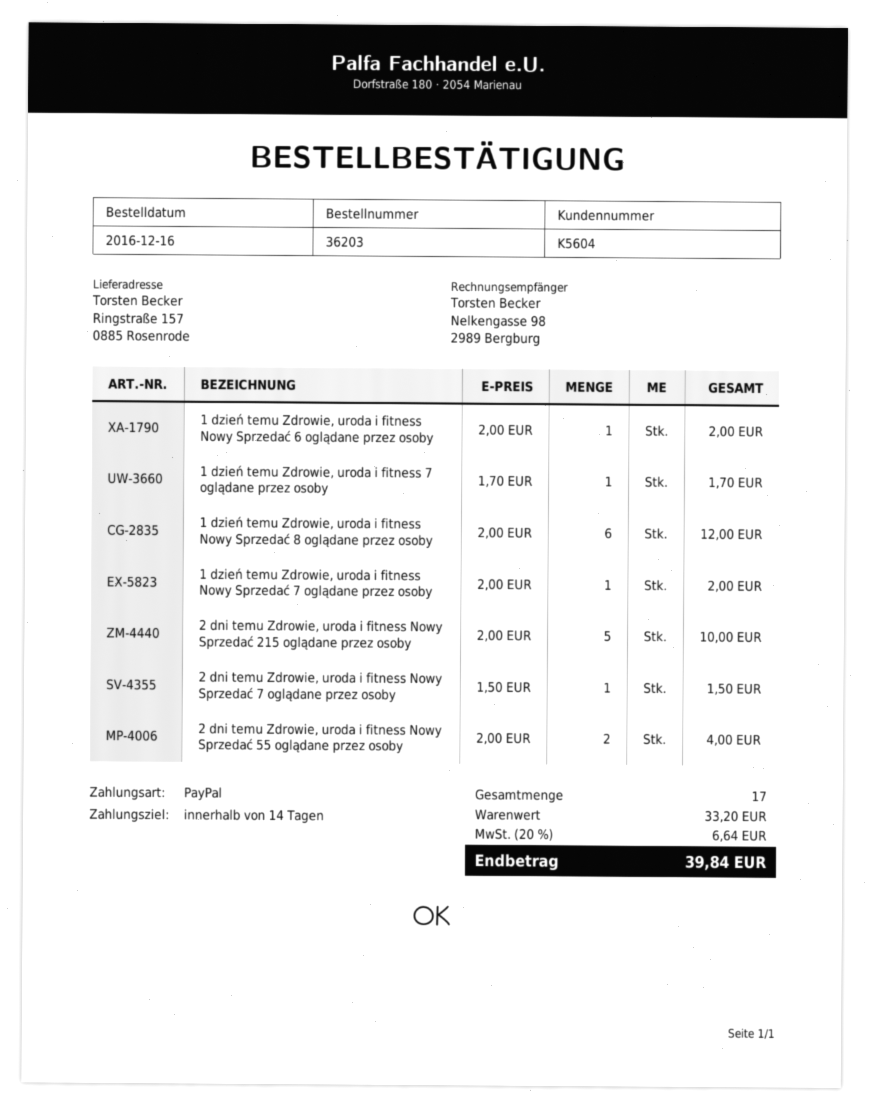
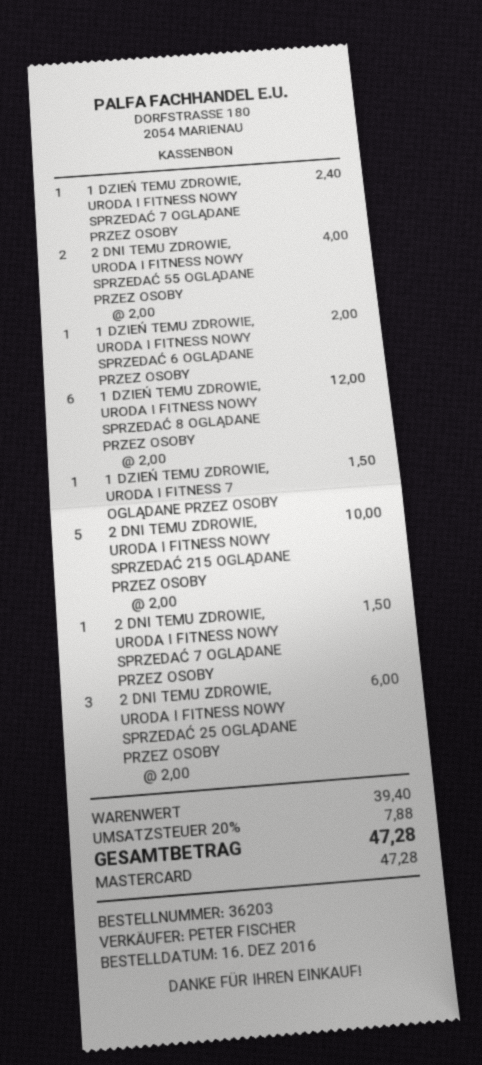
payment method: PayPal -> Mastercard
1 dzień temu Zdrowie, uroda i fitness 7 oglądane przez osoby: 1 x 1.70 = 1.70 -> 1 x 1.50 = 1.50
1 dzień temu Zdrowie, uroda i fitness Nowy Sprzedać 7 oglądane przez osoby: 1 x 2.00 = 2.00 -> 1 x 2.40 = 2.40
2 DNI TEMU ZDROWIE, URODA I FITNESS NOWY SPRZEDAĆ 25 OGLĄDANE PRZEZ OSOBY: none -> 3 x 2.00 = 6.00
subtotal: 33.20 -> 39.40
tax: 20% = 6.64 -> 20% = 7.88
total: 39.84 -> 47.28

